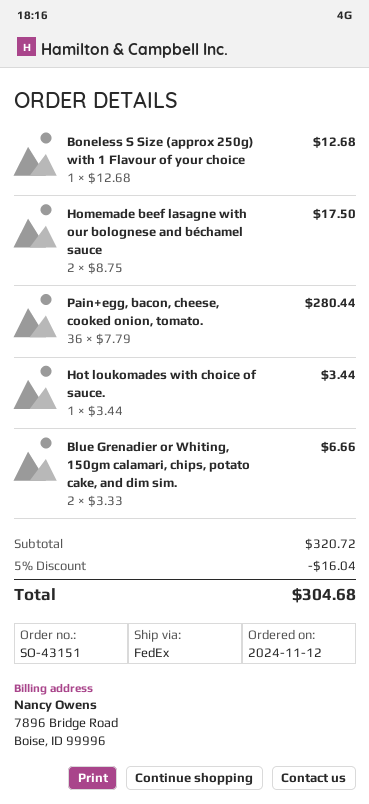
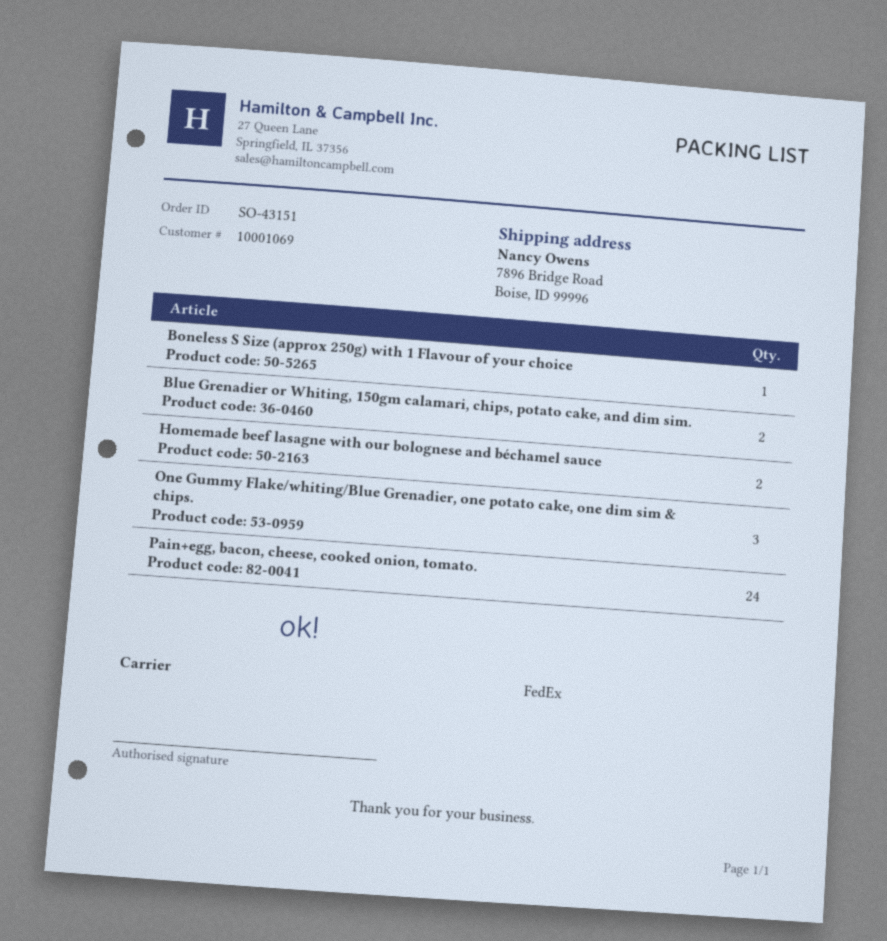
Pain+egg, bacon, cheese, cooked onion, tomato.: 36 -> 24
Hot loukomades with choice of sauce.: 1 -> none
One Gummy Flake/whiting/Blue Grenadier, one potato cake, one dim sim & chips.: none -> 3

